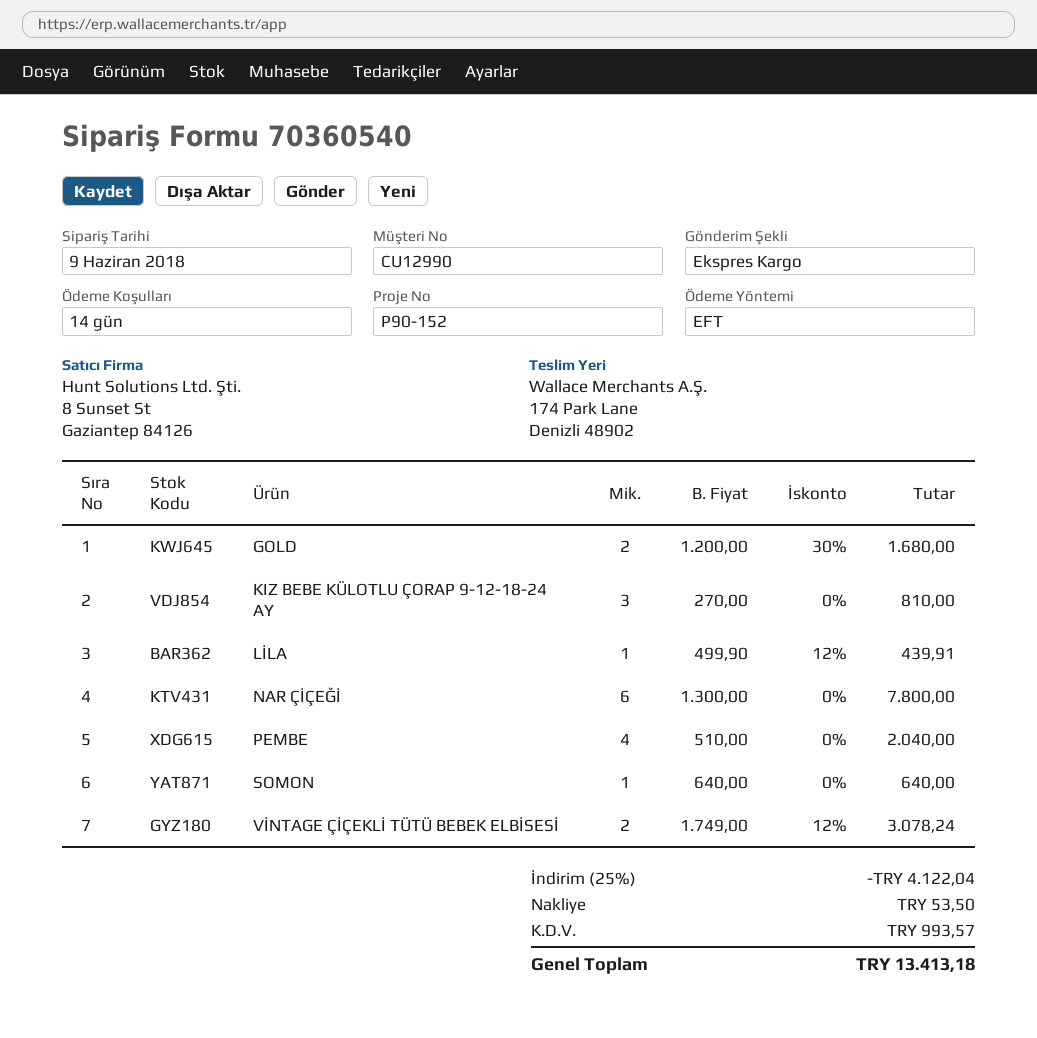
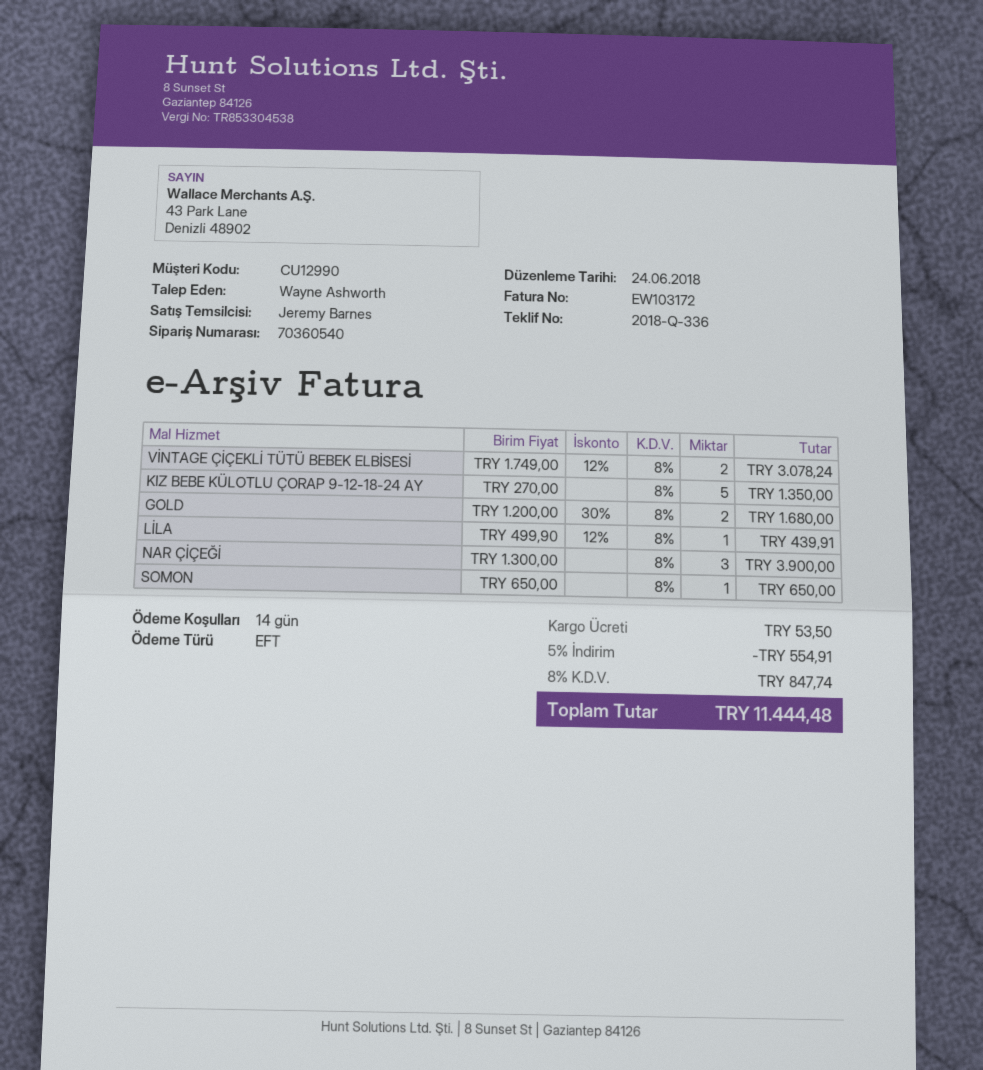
KIZ BEBE KÜLOTLU ÇORAP 9-12-18-24 AY: 3 x 270.00 = 810.00 -> 5 x 270.00 = 1350.00
NAR ÇİÇEĞİ: 6 x 1300.00 = 7800.00 -> 3 x 1300.00 = 3900.00
PEMBE: 4 x 510.00 = 2040.00 -> none
SOMON: 1 x 640.00 = 640.00 -> 1 x 650.00 = 650.00
discount: 25% = 4122.04 -> 5% = 554.91
tax: 993.57 -> 847.74
total: 13413.18 -> 11444.48

